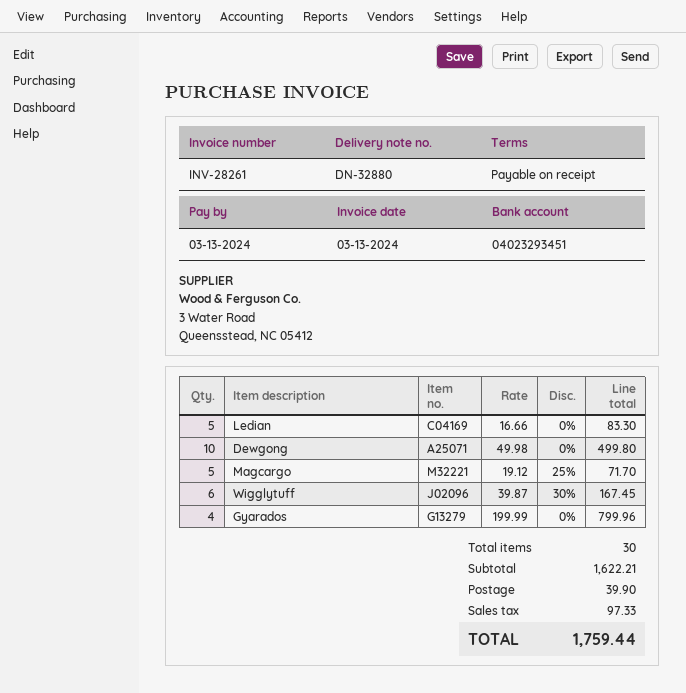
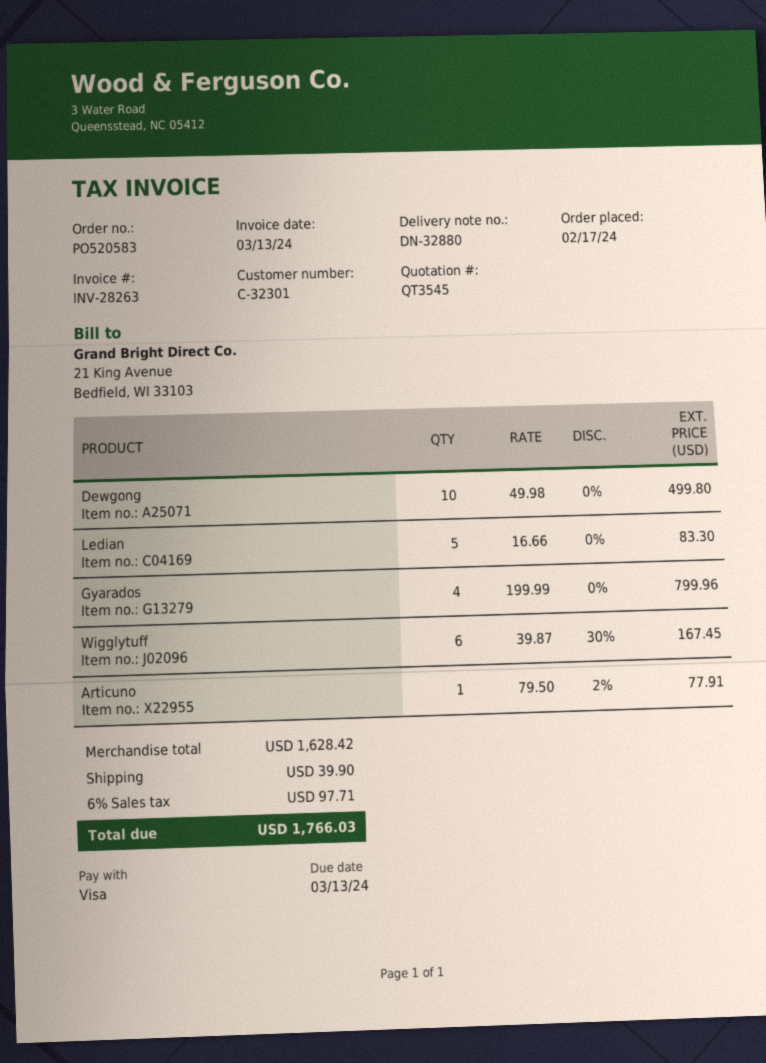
invoice number: INV-28261 -> INV-28263
Magcargo: 5 x 19.12 - 25% = 71.70 -> none
Articuno: none -> 1 x 79.50 - 2% = 77.91
subtotal: 1622.21 -> 1628.42
tax: 97.33 -> 97.71
total: 1759.44 -> 1766.03

